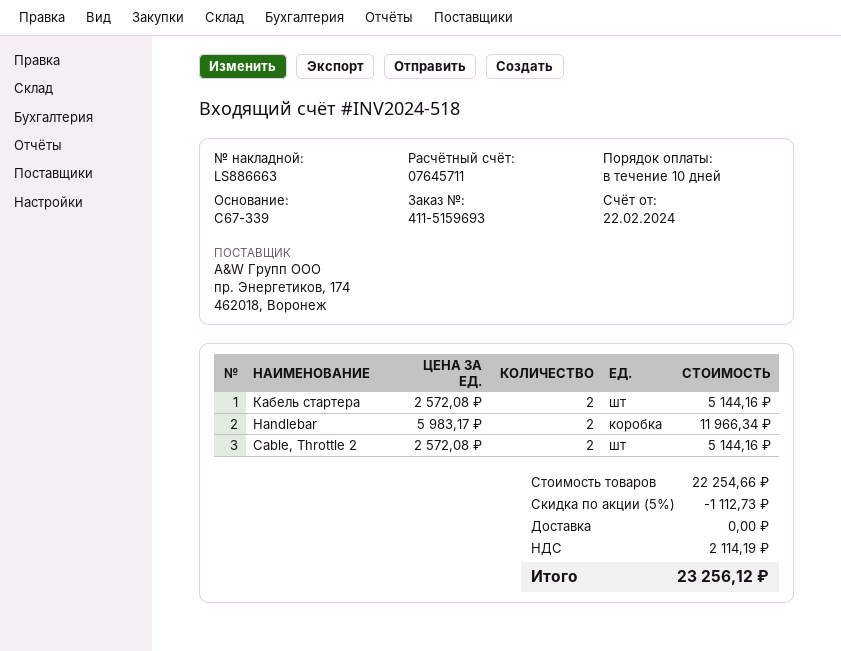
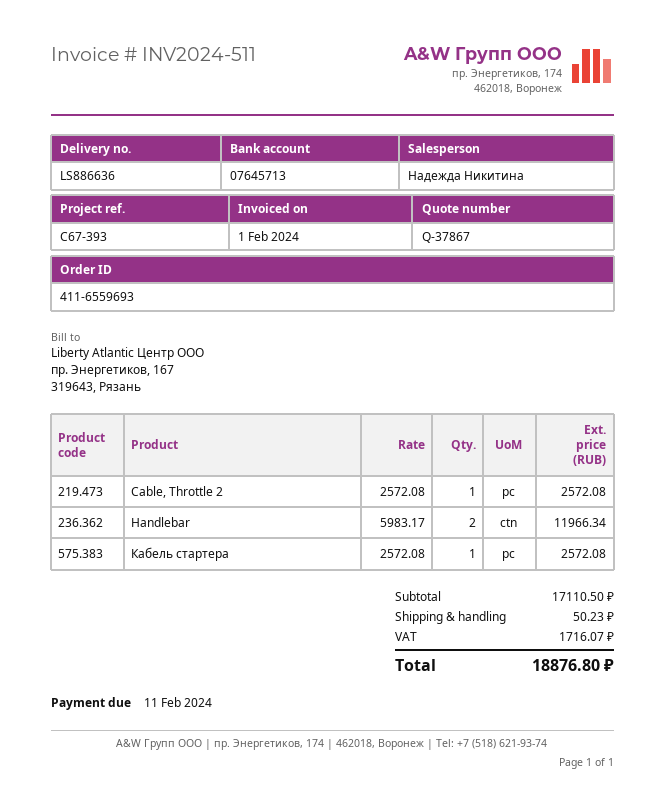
order number: 411-5159693 -> 411-6559693
delivery note number: LS886663 -> LS886636
invoice number: INV2024-518 -> INV2024-511
invoice date: 2024-02-22 -> 2024-02-01
reference: C67-339 -> C67-393
bank account: 07645711 -> 07645713
Кабель стартера: 2 x 2572.08 = 5144.16 -> 1 x 2572.08 = 2572.08
Cable, Throttle 2: 2 x 2572.08 = 5144.16 -> 1 x 2572.08 = 2572.08
subtotal: 22254.66 -> 17110.50
discount: 5% = 1112.73 -> none
shipping: 0.00 -> 50.23
tax: 2114.19 -> 1716.07
total: 23256.12 -> 18876.80

